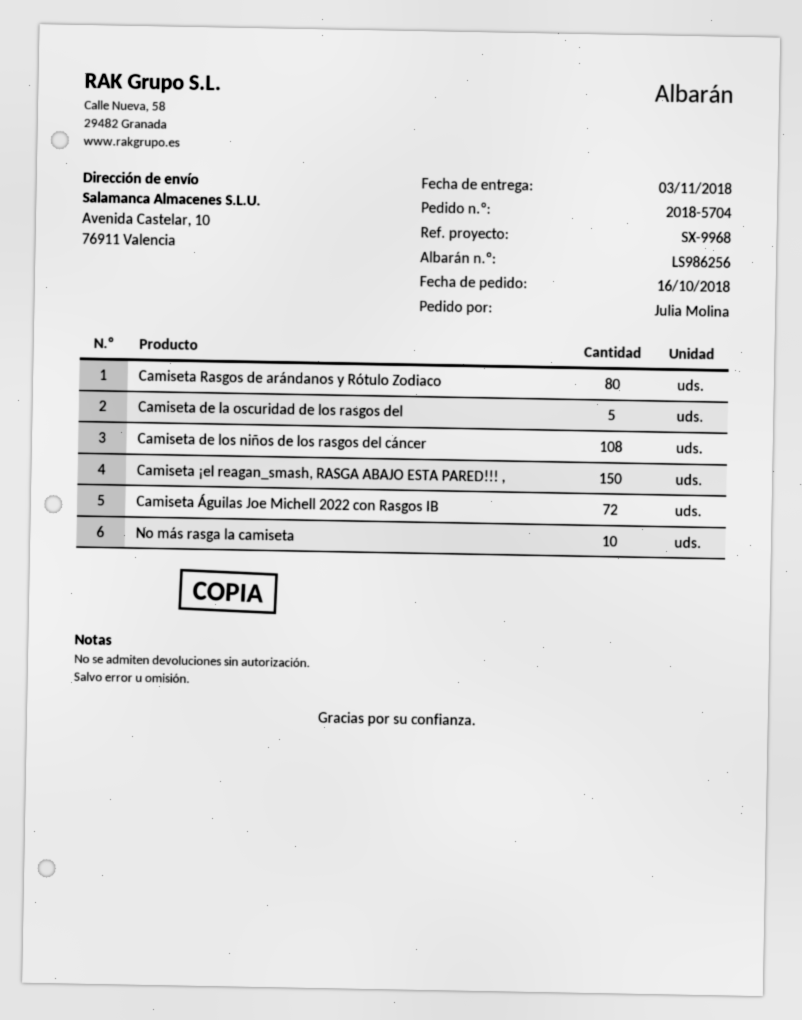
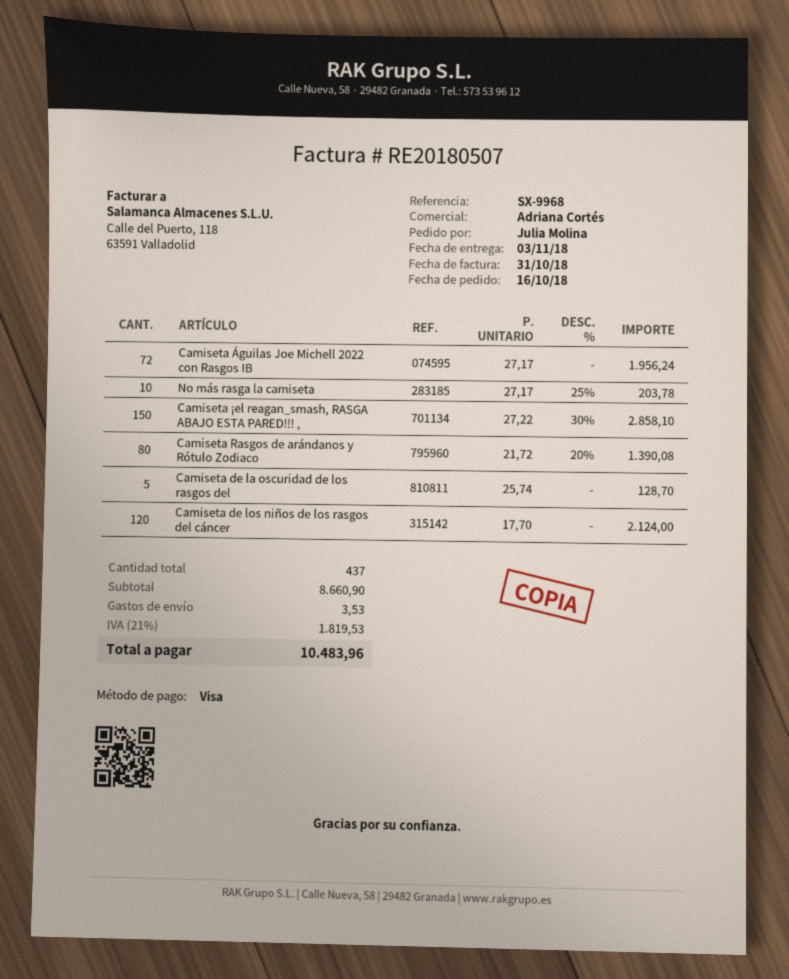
Camiseta de los niños de los rasgos del cáncer: 108 -> 120

